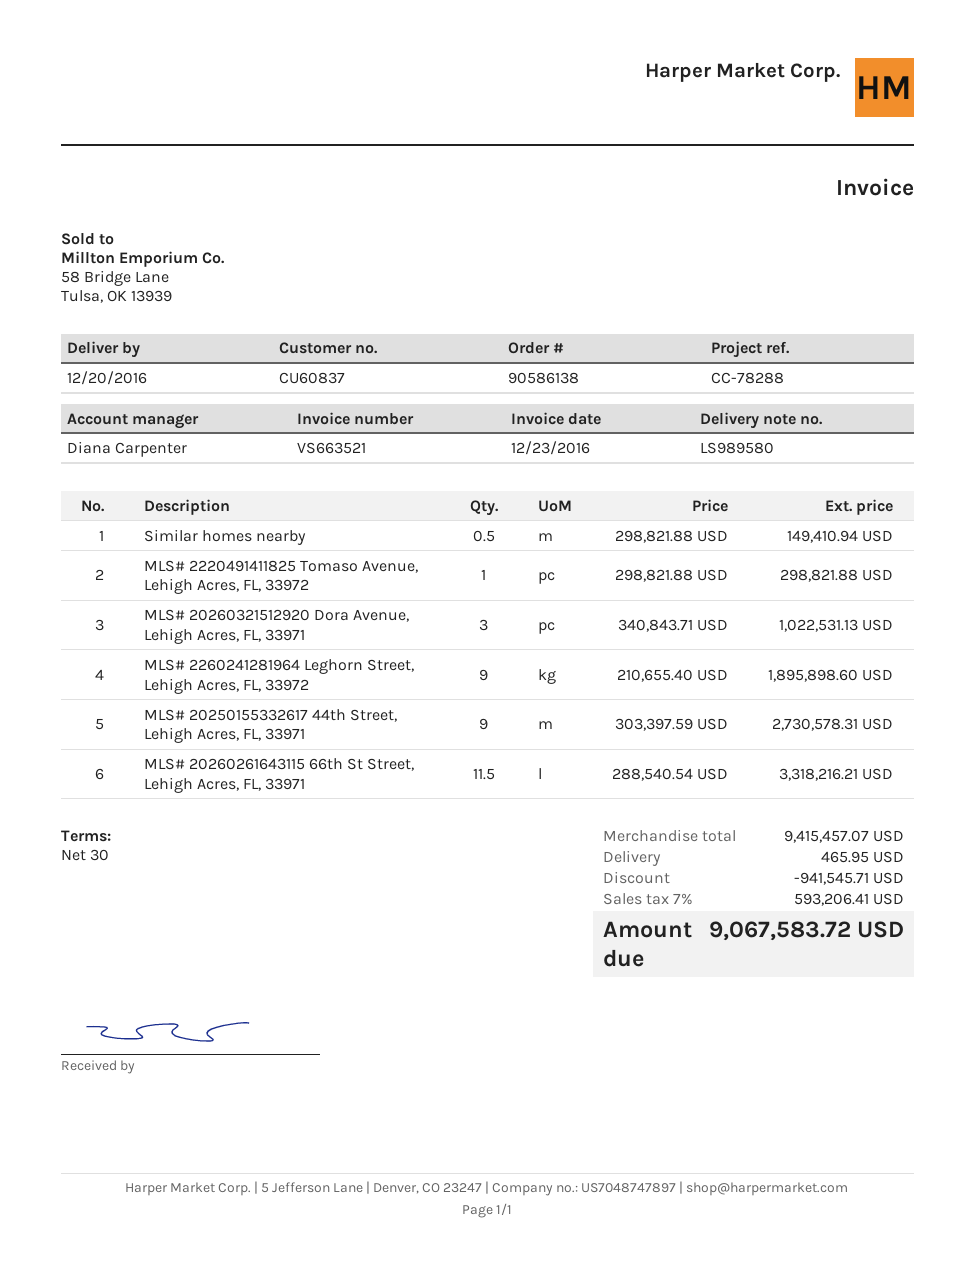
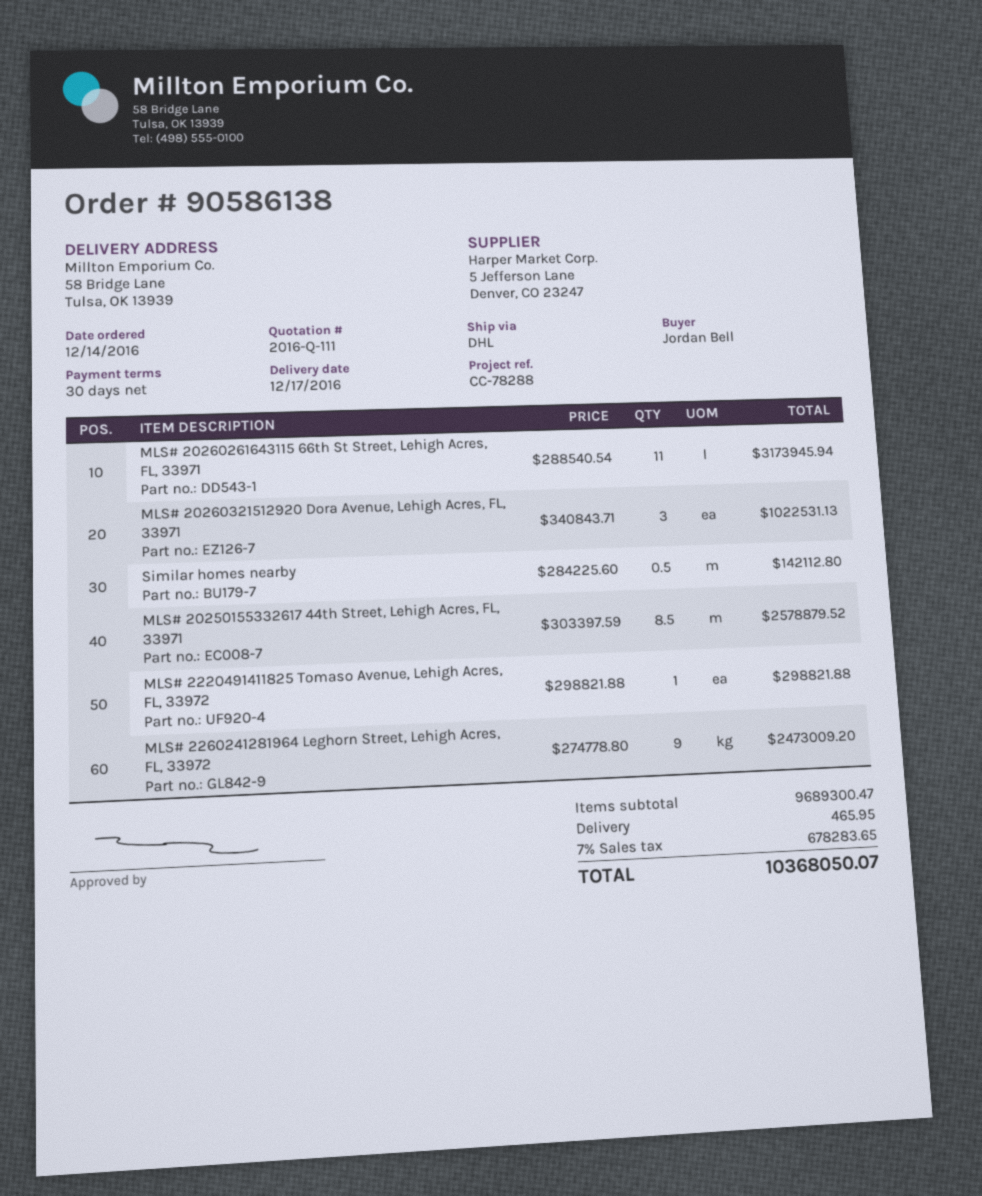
delivery date: 2016-12-20 -> 2016-12-17
Similar homes nearby: 0.5 x 298821.88 = 149410.94 -> 0.5 x 284225.60 = 142112.80
MLS# 2260241281964 Leghorn Street, Lehigh Acres, FL, 33972: 9 x 210655.40 = 1895898.60 -> 9 x 274778.80 = 2473009.20
MLS# 20250155332617 44th Street, Lehigh Acres, FL, 33971: 9 x 303397.59 = 2730578.31 -> 8.5 x 303397.59 = 2578879.52
MLS# 20260261643115 66th St Street, Lehigh Acres, FL, 33971: 11.5 x 288540.54 = 3318216.21 -> 11 x 288540.54 = 3173945.94
subtotal: 9415457.07 -> 9689300.47
discount: 941545.71 -> none
tax: 7% = 593206.41 -> 7% = 678283.65
total: 9067583.72 -> 10368050.07

